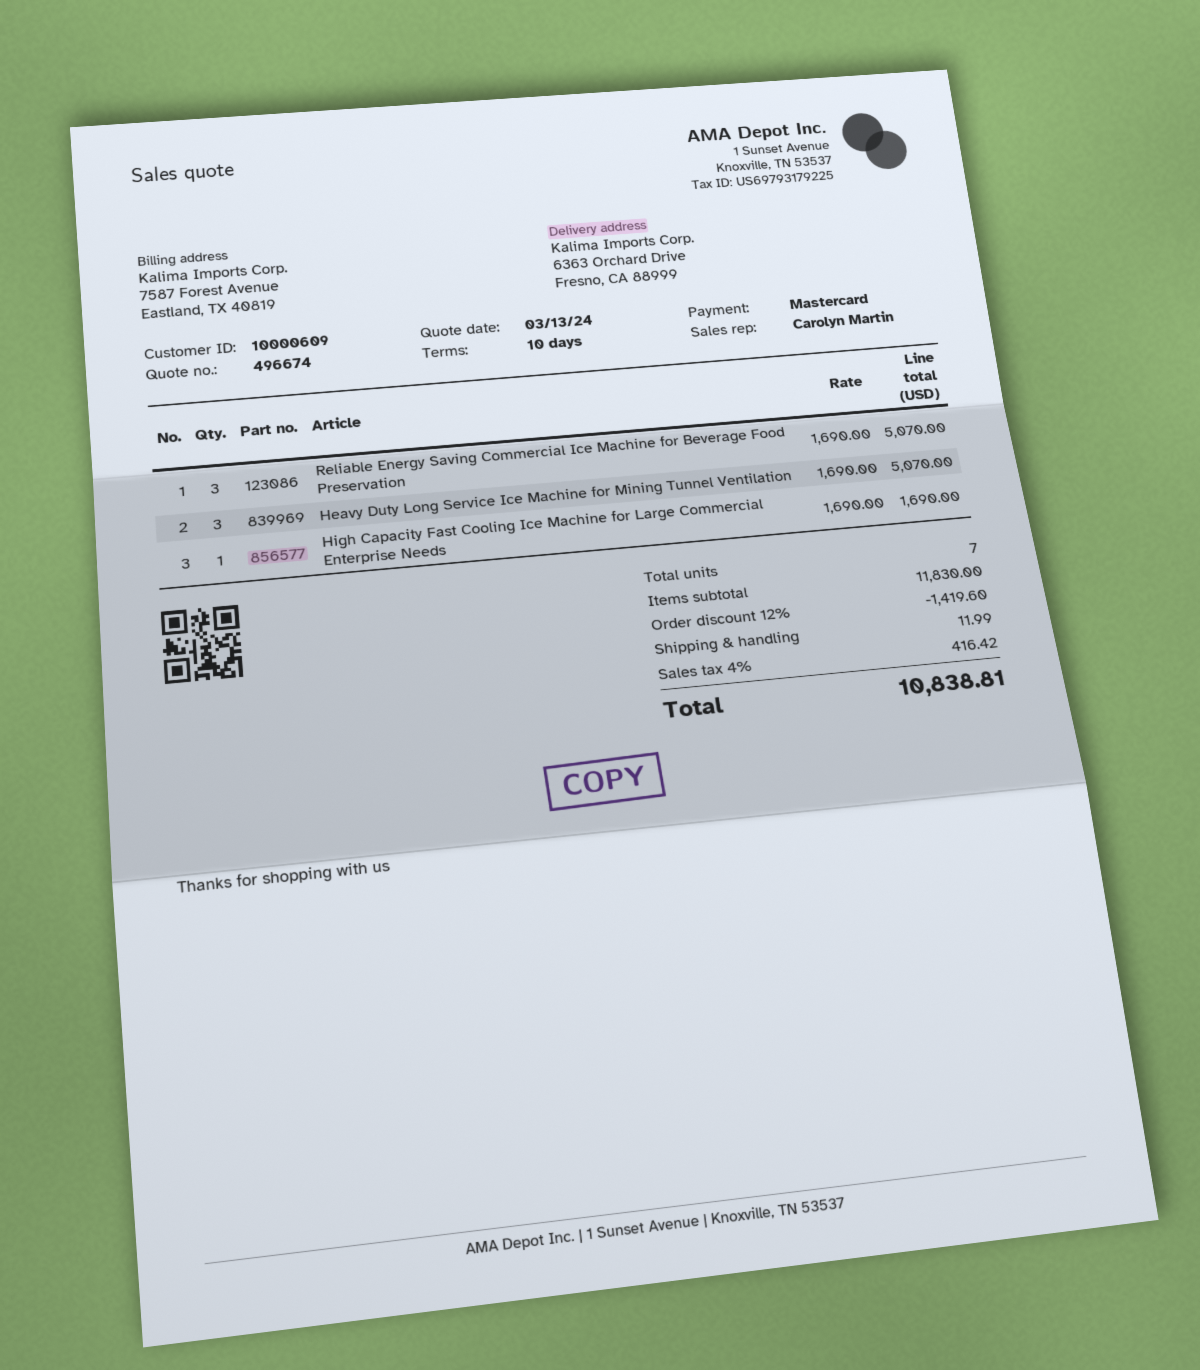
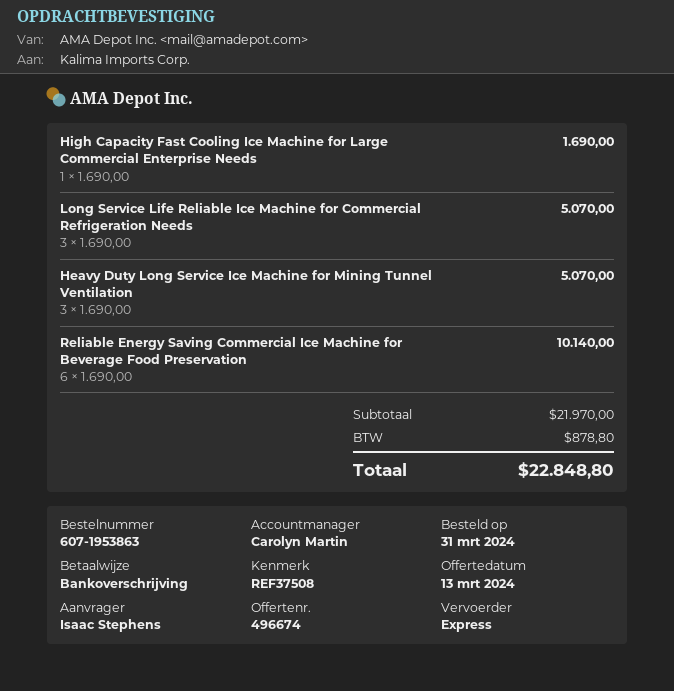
payment method: Mastercard -> bank transfer
Reliable Energy Saving Commercial Ice Machine for Beverage Food Preservation: 3 x 1690.00 = 5070.00 -> 6 x 1690.00 = 10140.00
Long Service Life Reliable Ice Machine for Commercial Refrigeration Needs: none -> 3 x 1690.00 = 5070.00
subtotal: 11830.00 -> 21970.00
discount: 12% = 1419.60 -> none
shipping: 11.99 -> none
tax: 416.42 -> 878.80
total: 10838.81 -> 22848.80

